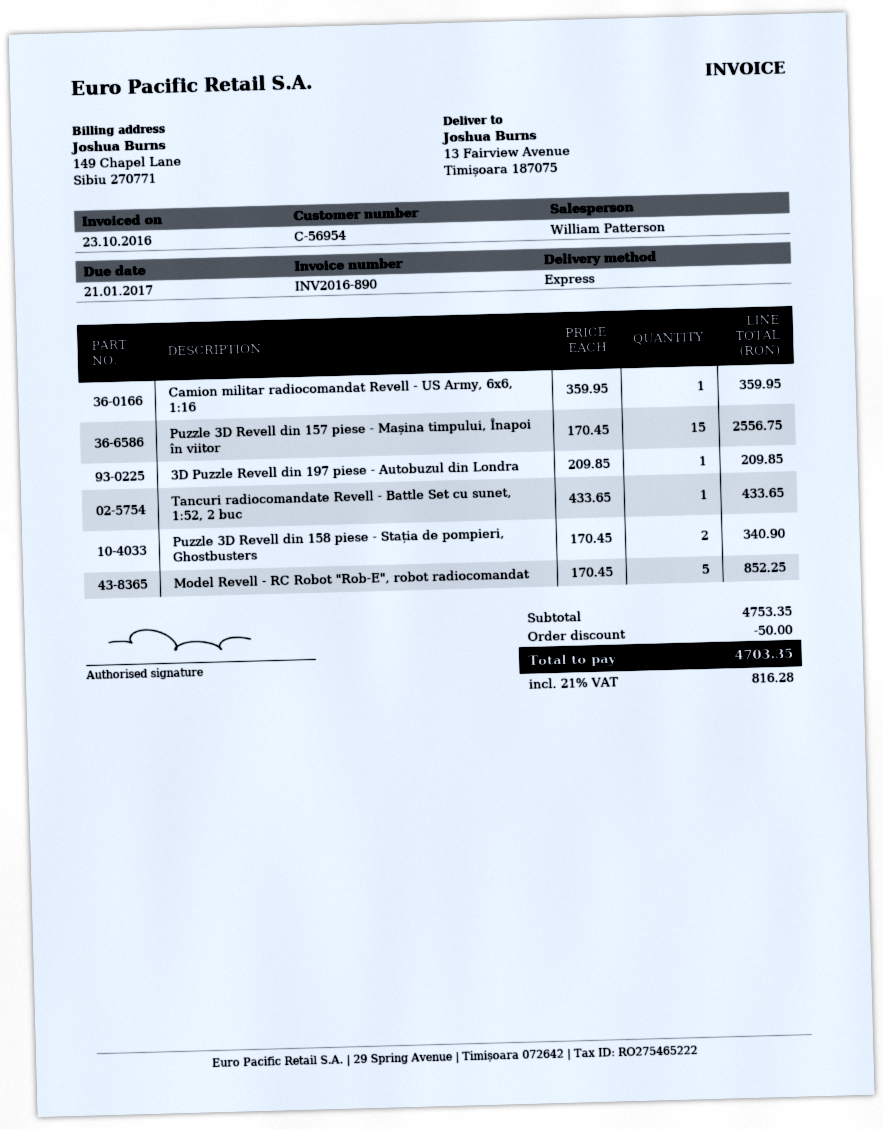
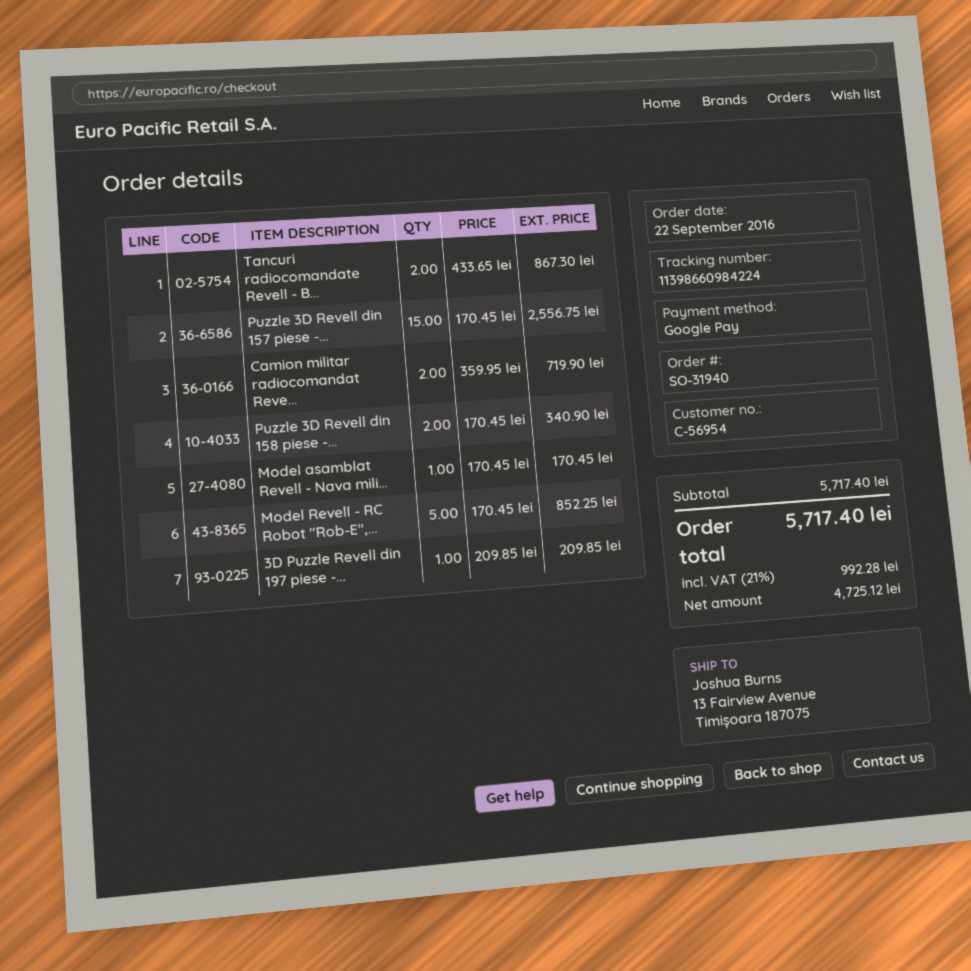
Camion militar radiocomandat Revell - US Army, 6x6, 1:16: 1 x 359.95 = 359.95 -> 2 x 359.95 = 719.90
Tancuri radiocomandate Revell - Battle Set cu sunet, 1:52, 2 buc: 1 x 433.65 = 433.65 -> 2 x 433.65 = 867.30
Model asamblat Revell - Nava mili...: none -> 1 x 170.45 = 170.45
subtotal: 4753.35 -> 5717.40
discount: 50.00 -> none
tax: 21% = 816.28 -> 21% = 992.28
total: 4703.35 -> 5717.40

